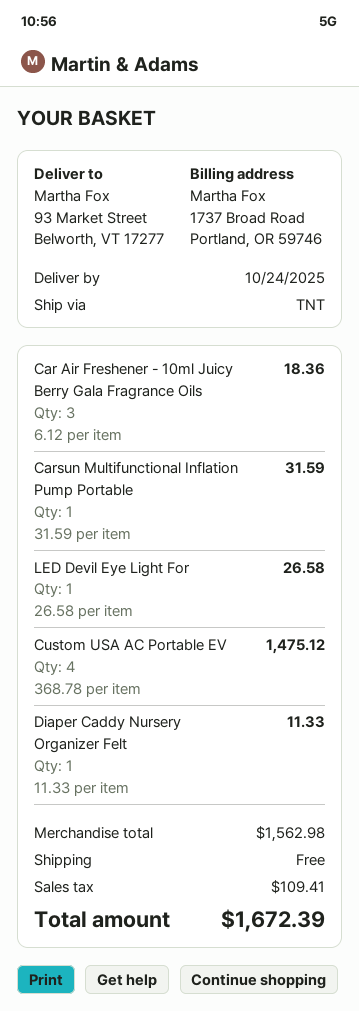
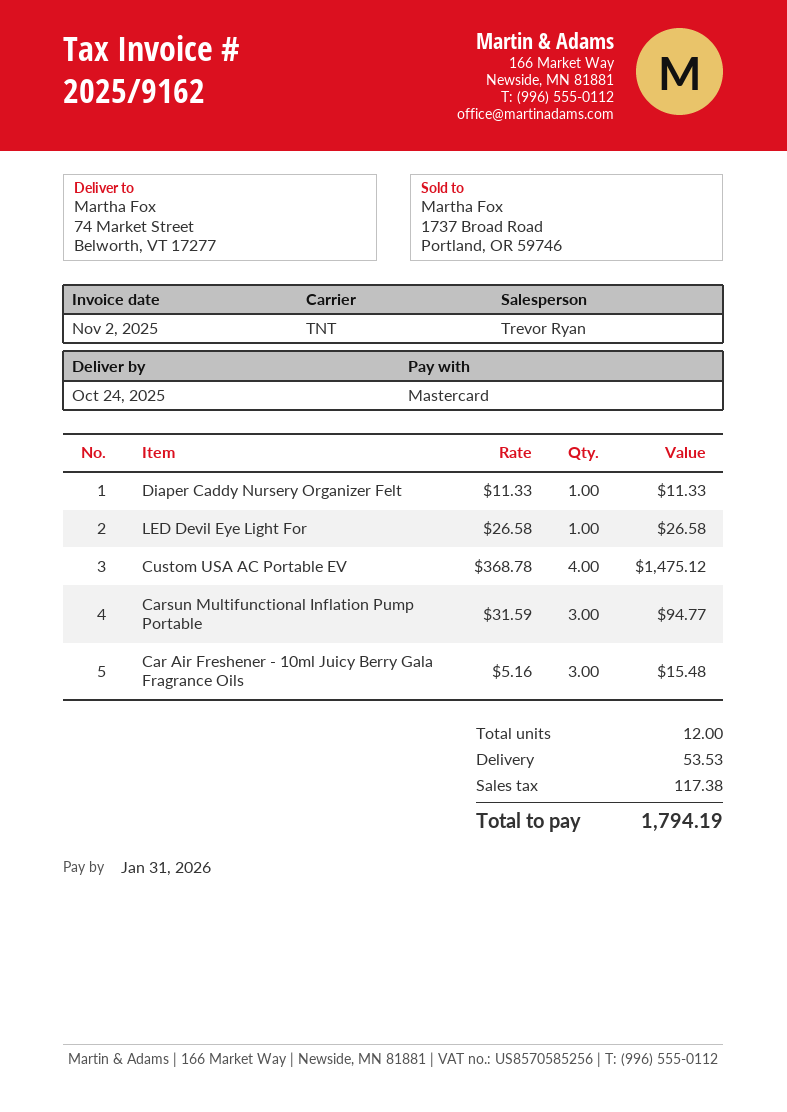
ship to: 93 Market Street, Belworth, VT 17277 -> 74 Market Street, Belworth, VT 17277
Car Air Freshener - 10ml Juicy Berry Gala Fragrance Oils: 3 x 6.12 = 18.36 -> 3 x 5.16 = 15.48
Carsun Multifunctional Inflation Pump Portable: 1 x 31.59 = 31.59 -> 3 x 31.59 = 94.77
shipping: 0.00 -> 53.53
tax: 109.41 -> 117.38
total: 1672.39 -> 1794.19

